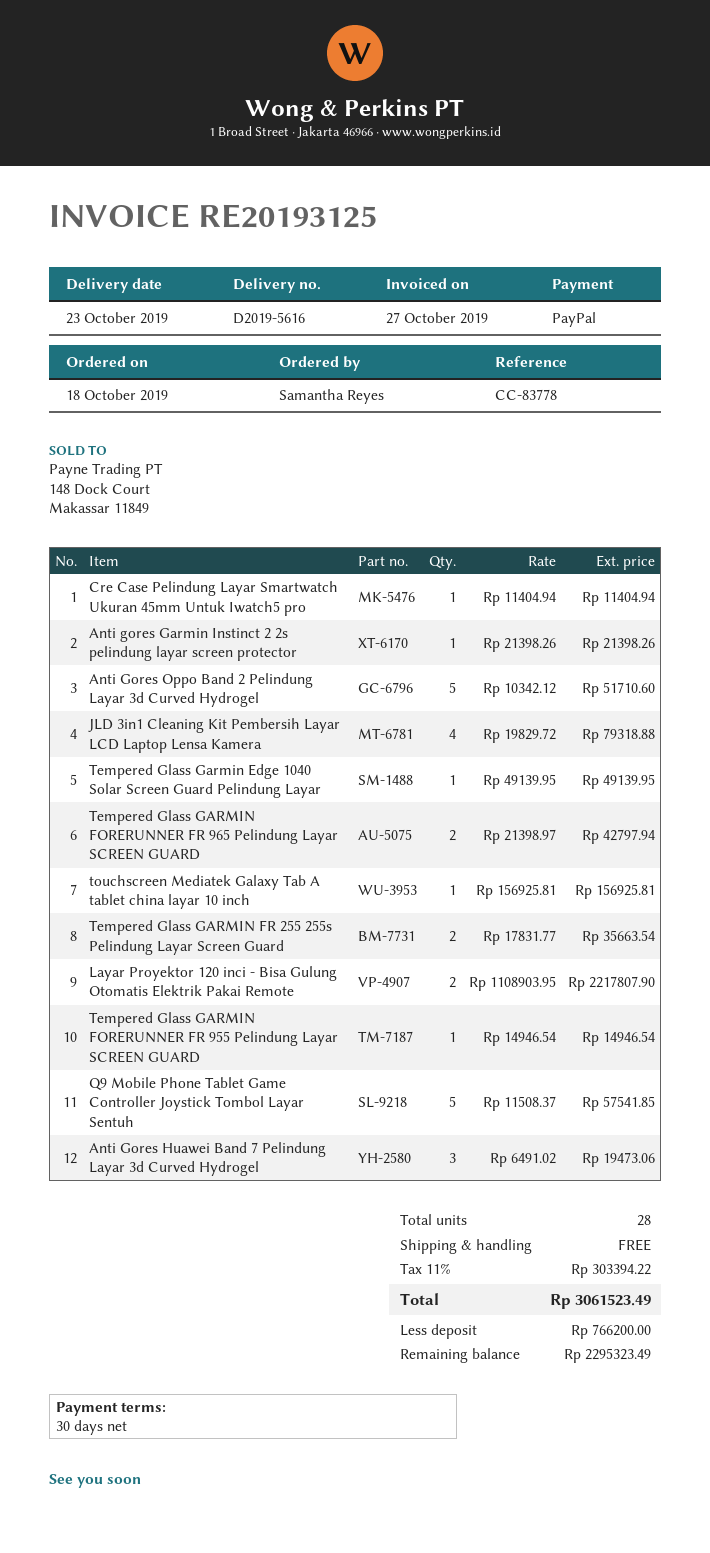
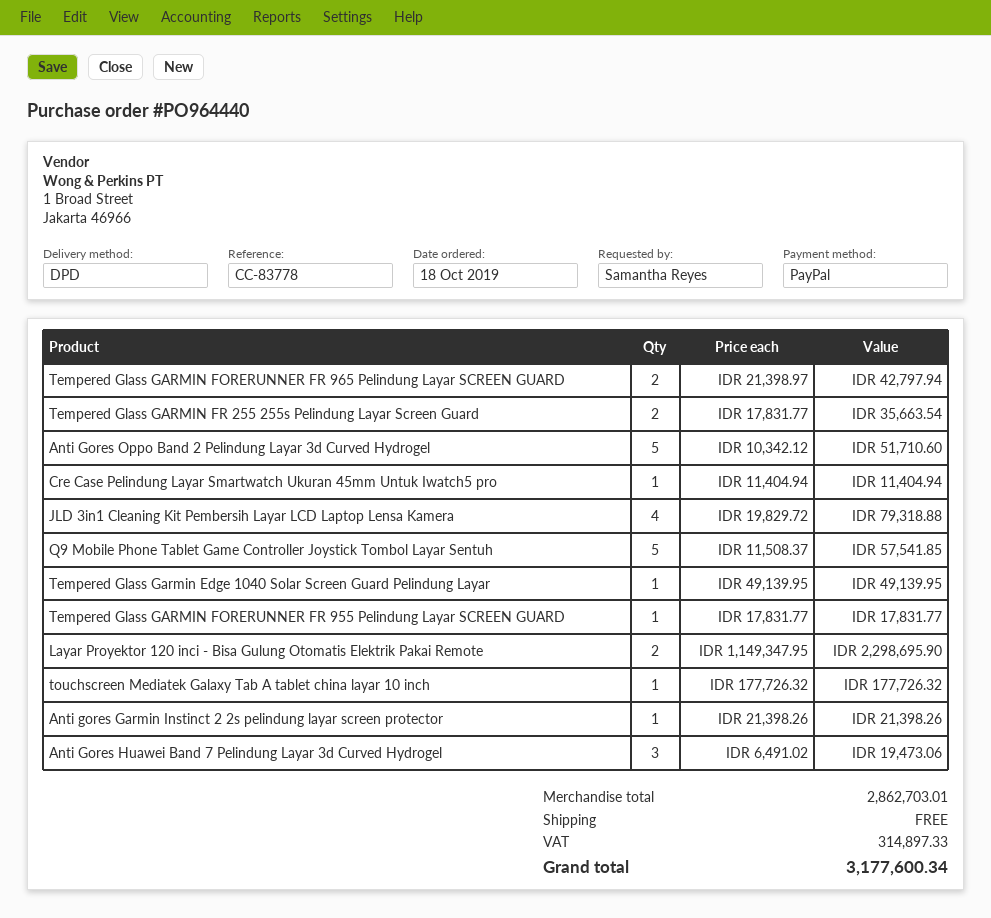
touchscreen Mediatek Galaxy Tab A tablet china layar 10 inch: 1 x 156925.81 = 156925.81 -> 1 x 177726.32 = 177726.32
Layar Proyektor 120 inci - Bisa Gulung Otomatis Elektrik Pakai Remote: 2 x 1108903.95 = 2217807.90 -> 2 x 1149347.95 = 2298695.90
Tempered Glass GARMIN FORERUNNER FR 955 Pelindung Layar SCREEN GUARD: 1 x 14946.54 = 14946.54 -> 1 x 17831.77 = 17831.77
tax: 303394.22 -> 314897.33
total: 3061523.49 -> 3177600.34

